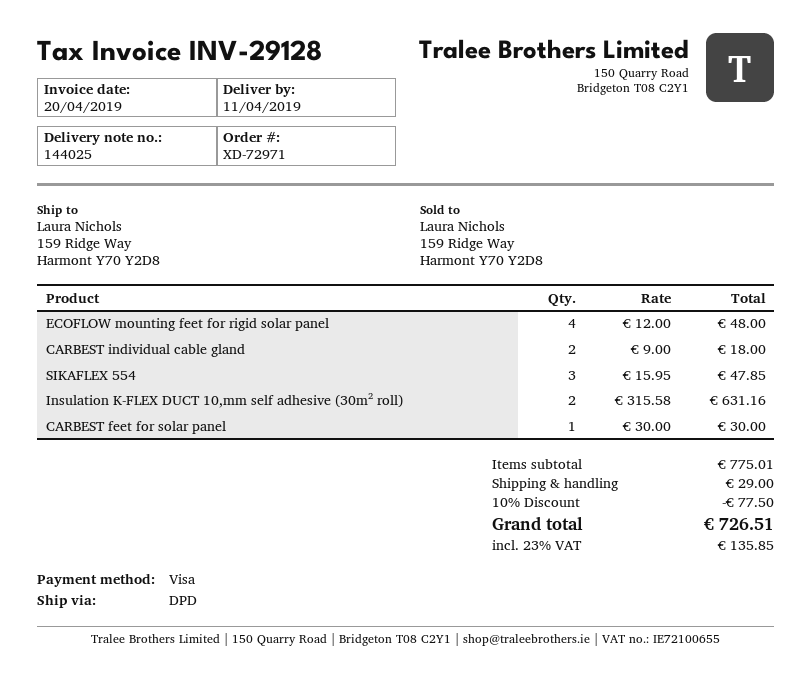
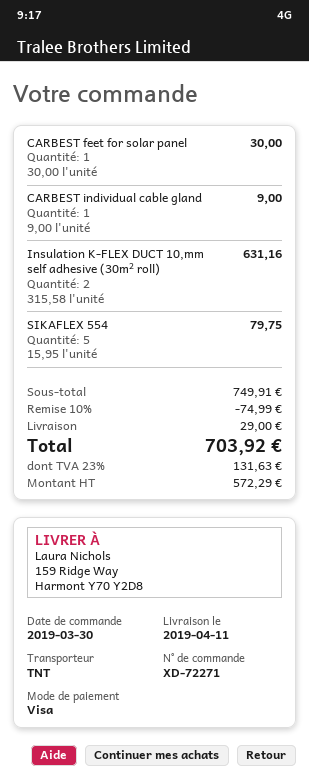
order number: XD-72971 -> XD-72271
shipping method: DPD -> TNT
ECOFLOW mounting feet for rigid solar panel: 4 x 12.00 = 48.00 -> none
CARBEST individual cable gland: 2 x 9.00 = 18.00 -> 1 x 9.00 = 9.00
SIKAFLEX 554: 3 x 15.95 = 47.85 -> 5 x 15.95 = 79.75
subtotal: 775.01 -> 749.91
discount: 10% = 77.50 -> 10% = 74.99
tax: 23% = 135.85 -> 23% = 131.63
total: 726.51 -> 703.92

